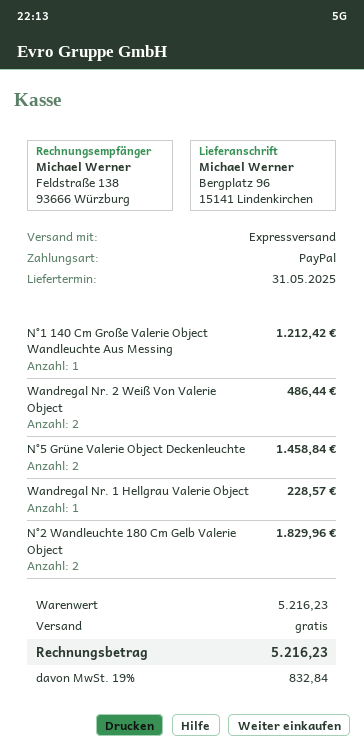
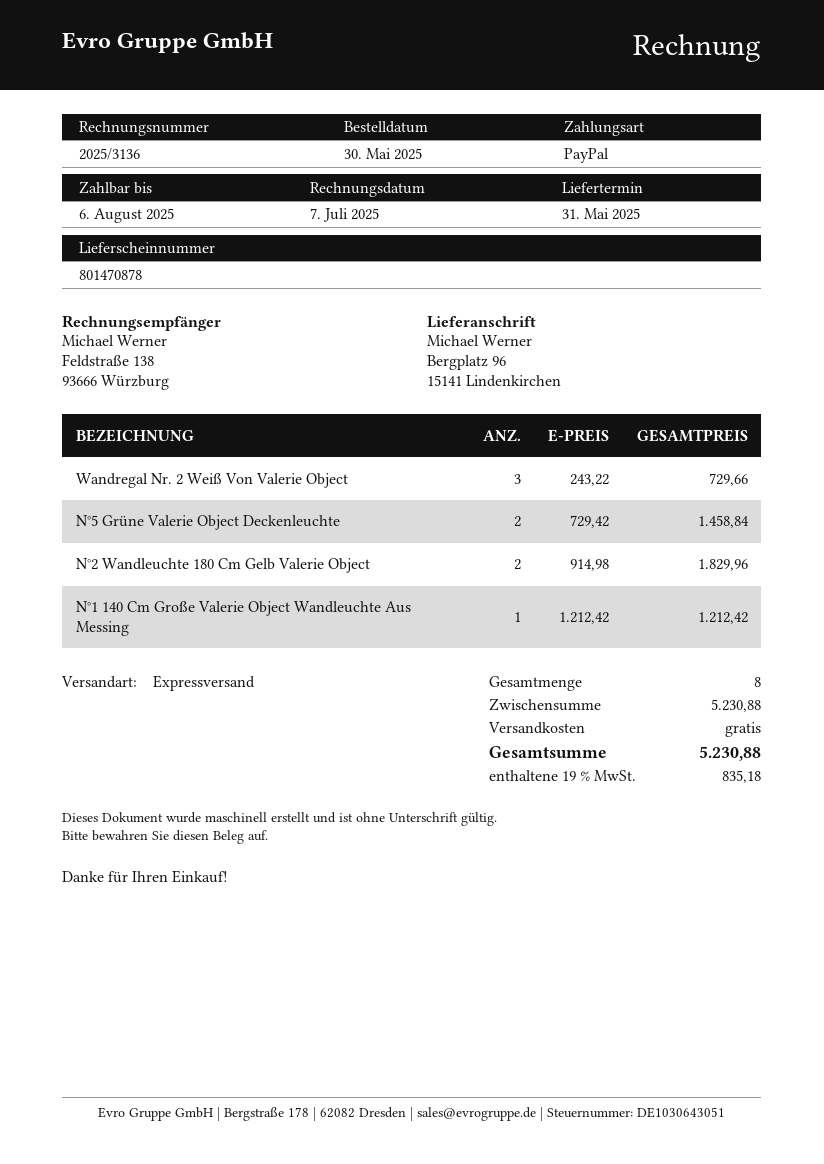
Wandregal Nr. 2 Weiß Von Valerie Object: 2 for 486.44 -> 3 for 729.66
Wandregal Nr. 1 Hellgrau Valerie Object: 1 for 228.57 -> none
subtotal: 5216.23 -> 5230.88
tax: 19% = 832.84 -> 19% = 835.18
total: 5216.23 -> 5230.88

